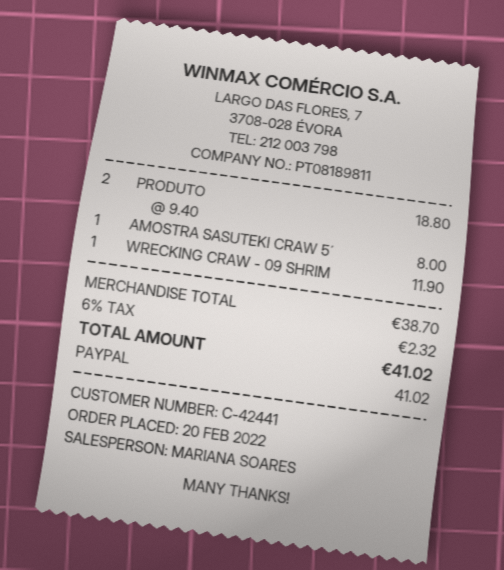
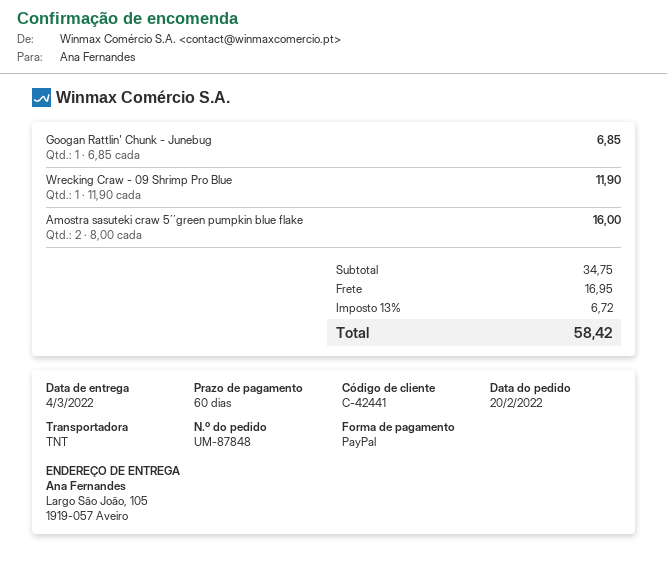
PRODUTO: 2 x 9.40 = 18.80 -> none
AMOSTRA SASUTEKI CRAW 5´: 1 x 8.00 = 8.00 -> 2 x 8.00 = 16.00
Googan Rattlin' Chunk - Junebug: none -> 1 x 6.85 = 6.85
subtotal: 38.70 -> 34.75
shipping: none -> 16.95
tax: 6% = 2.32 -> 13% = 6.72
total: 41.02 -> 58.42

